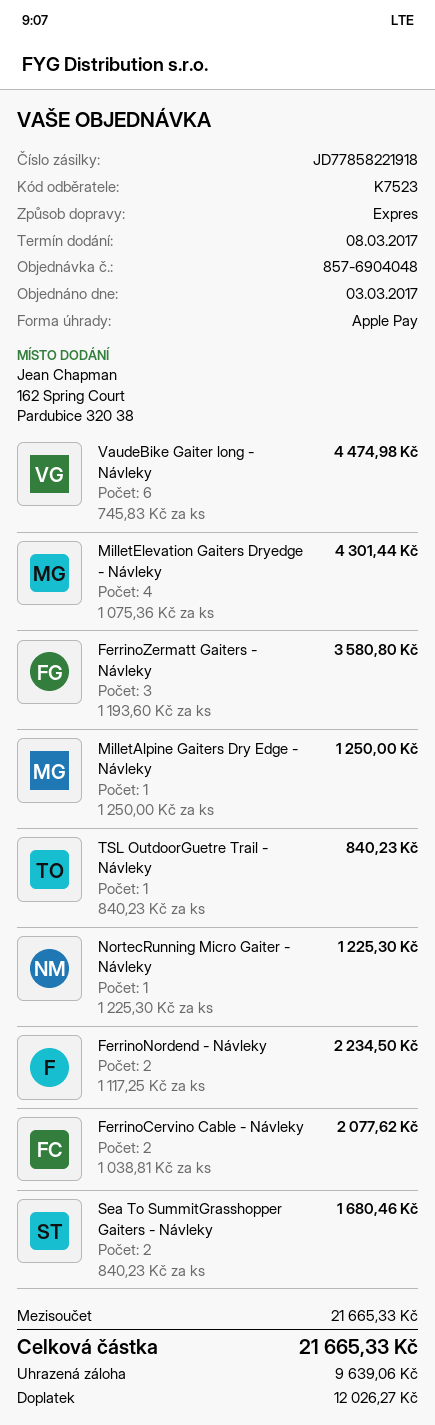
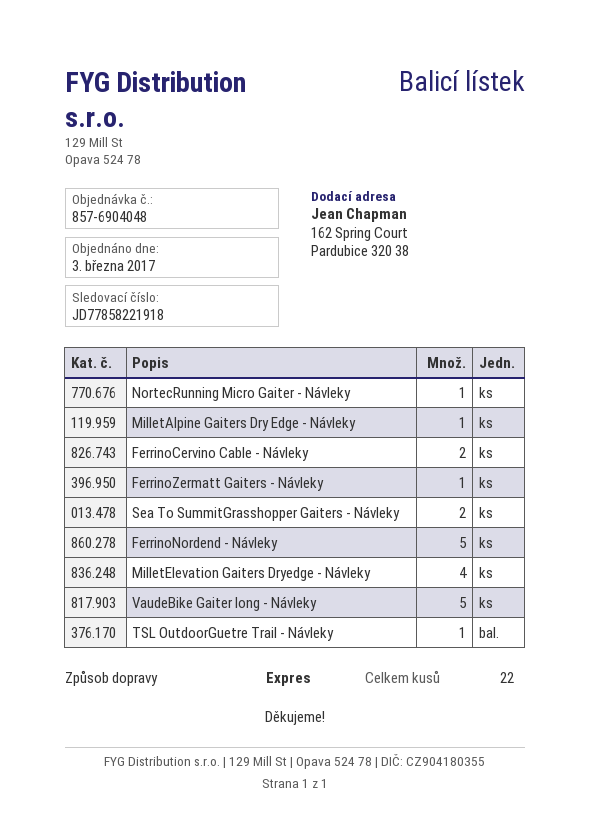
VaudeBike Gaiter long - Návleky: 6 -> 5
FerrinoZermatt Gaiters - Návleky: 3 -> 1
FerrinoNordend - Návleky: 2 -> 5

